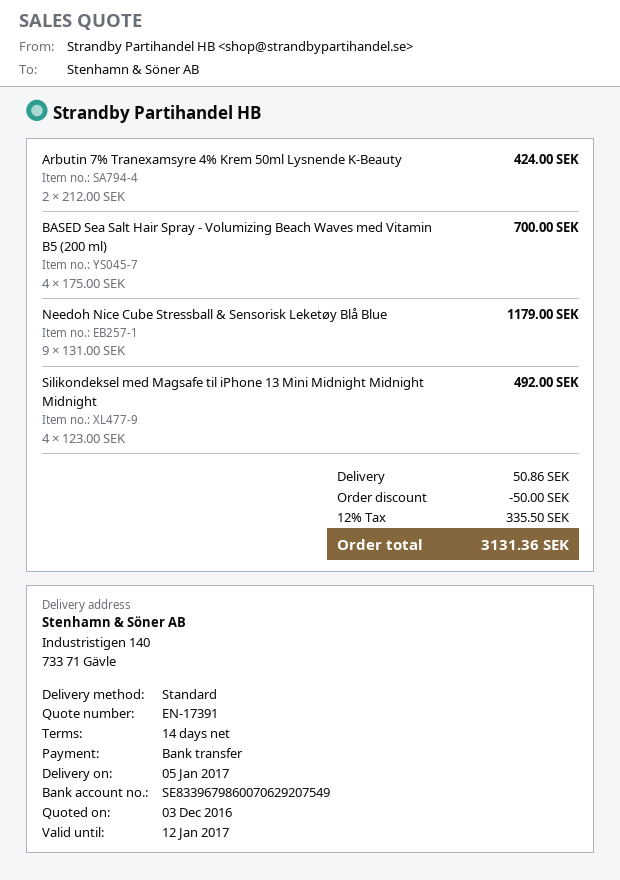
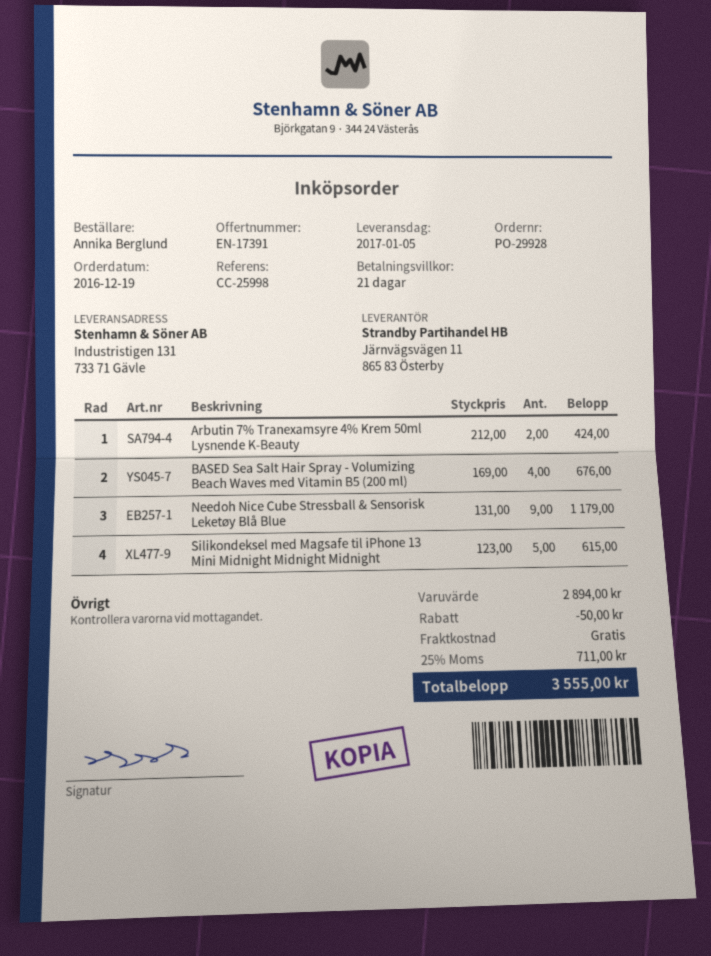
payment terms: 14 days -> 21 days
ship to: Industristigen 140, 733 71 Gävle -> Industristigen 131, 733 71 Gävle
BASED Sea Salt Hair Spray - Volumizing Beach Waves med Vitamin B5 (200 ml): 4 x 175.00 = 700.00 -> 4 x 169.00 = 676.00
Silikondeksel med Magsafe til iPhone 13 Mini Midnight Midnight Midnight: 4 x 123.00 = 492.00 -> 5 x 123.00 = 615.00
shipping: 50.86 -> 0.00
tax: 12% = 335.50 -> 25% = 711.00
total: 3131.36 -> 3555.00

